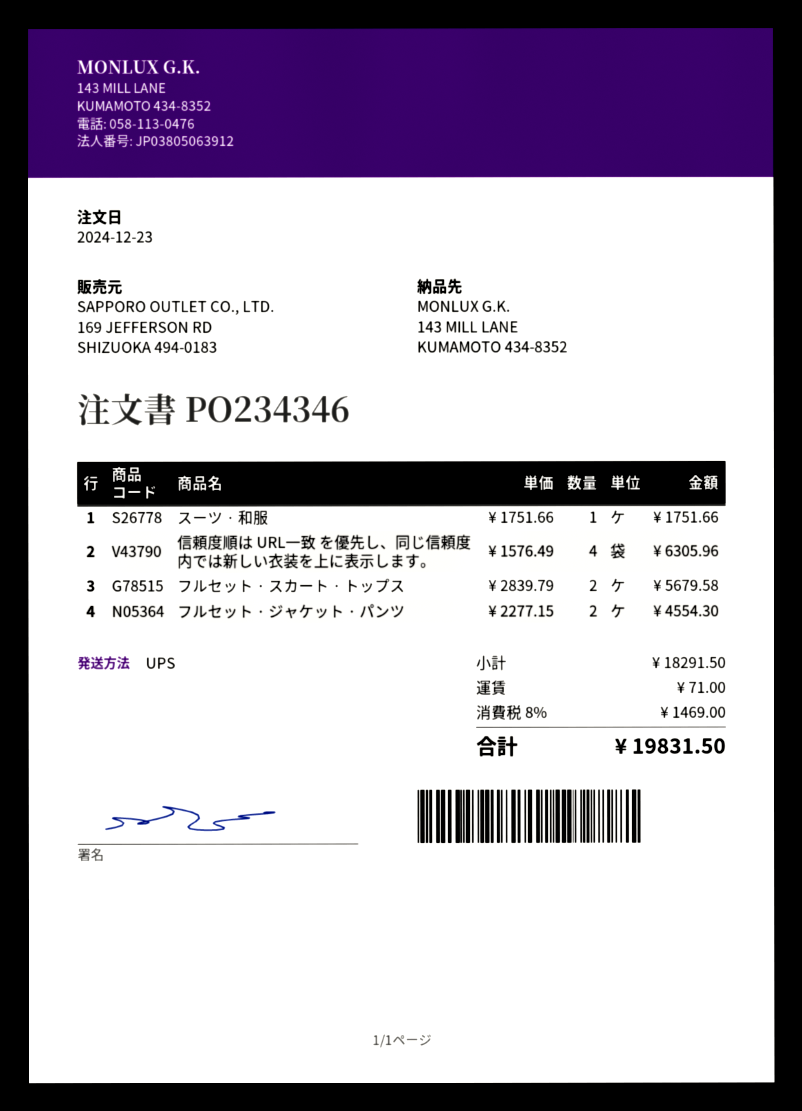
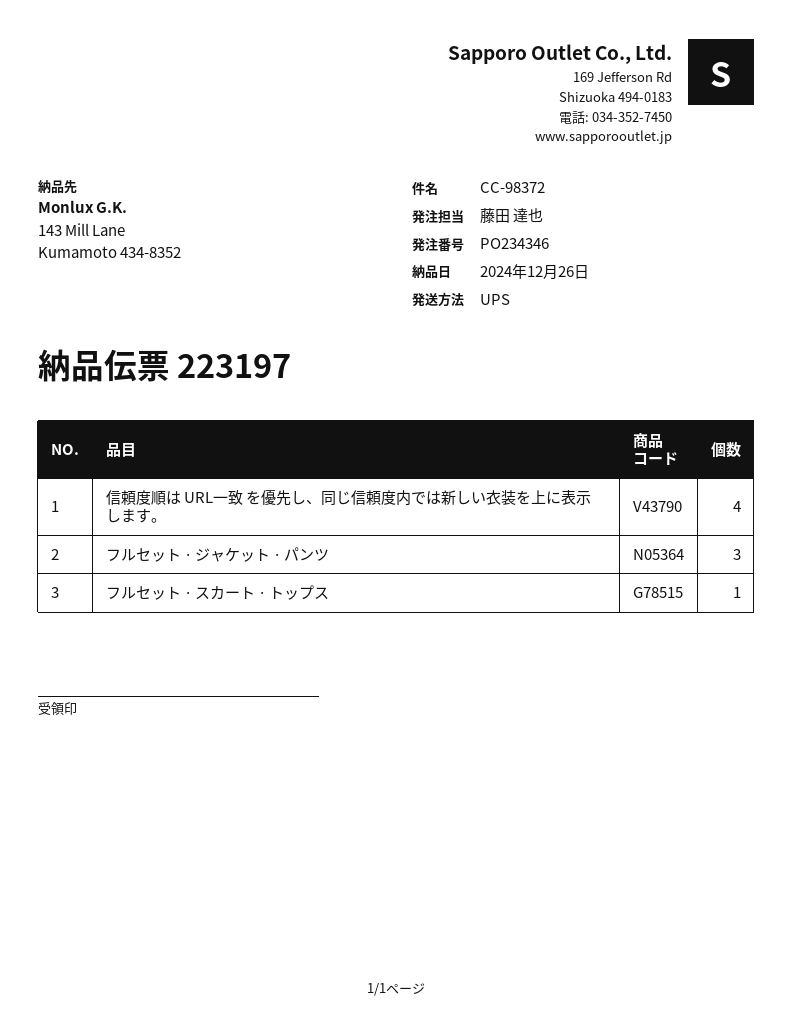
スーツ · 和服: 1 -> none
フルセット · スカート · トップス: 2 -> 1
フルセット · ジャケット · パンツ: 2 -> 3

